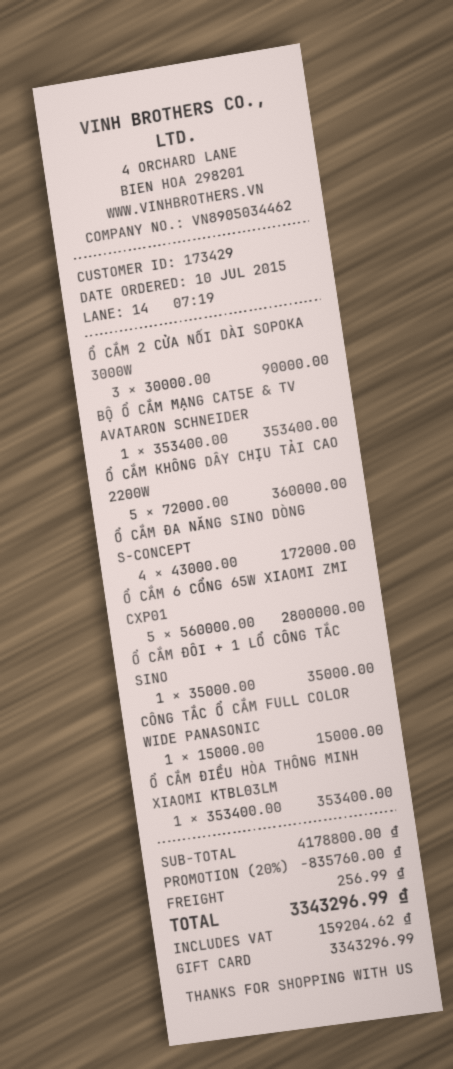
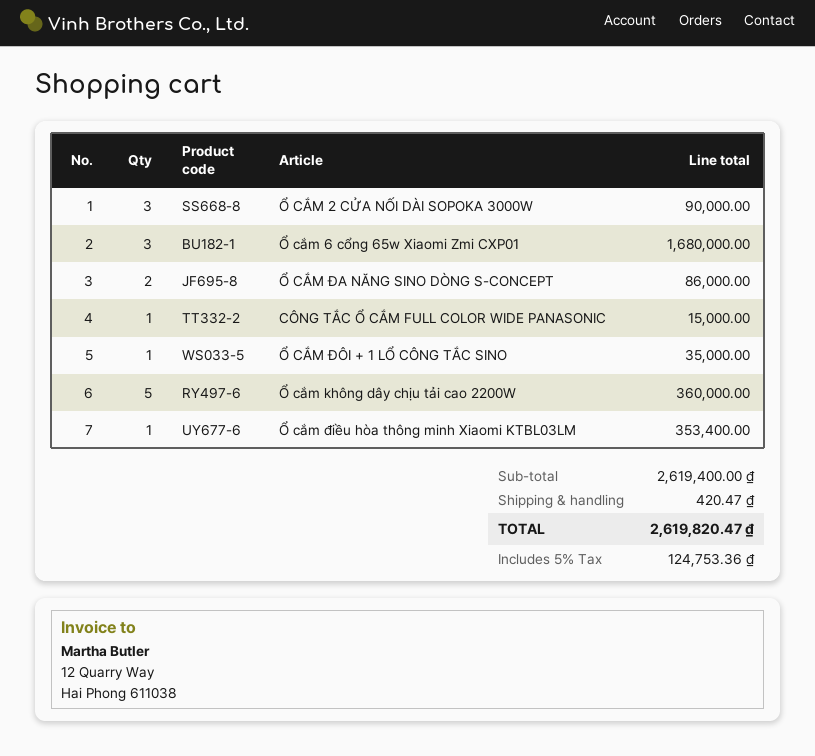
BỘ Ổ CẮM MẠNG CAT5E & TV AVATARON SCHNEIDER: 1 for 353400.00 -> none
Ổ CẮM ĐA NĂNG SINO DÒNG S-CONCEPT: 4 for 172000.00 -> 2 for 86000.00
Ổ CẮM 6 CỔNG 65W XIAOMI ZMI CXP01: 5 for 2800000.00 -> 3 for 1680000.00
subtotal: 4178800.00 -> 2619400.00
discount: 20% = 835760.00 -> none
shipping: 256.99 -> 420.47
tax: 159204.62 -> 124753.36
total: 3343296.99 -> 2619820.47

